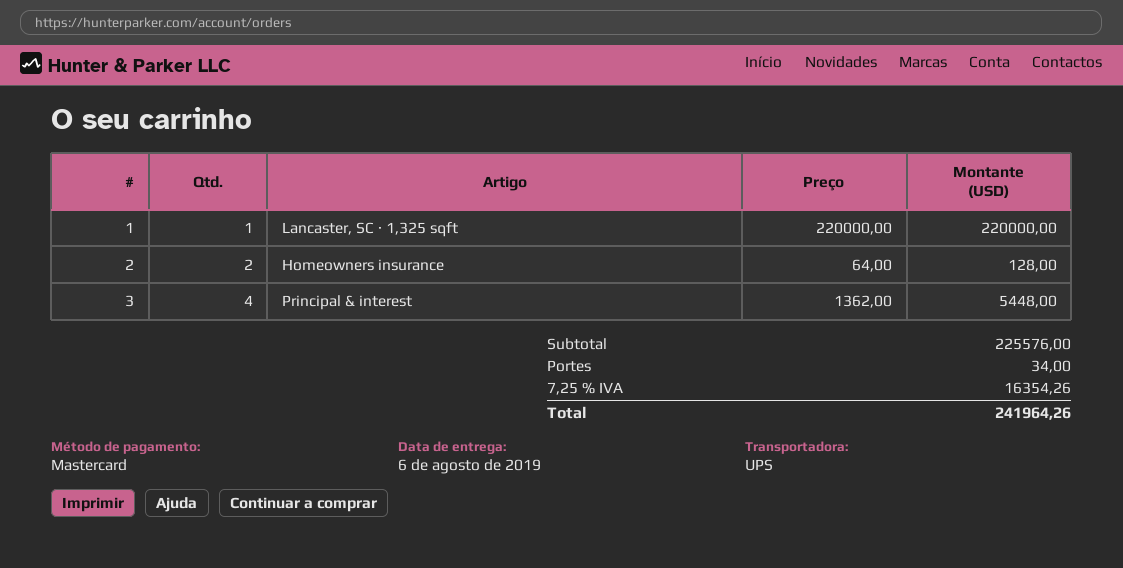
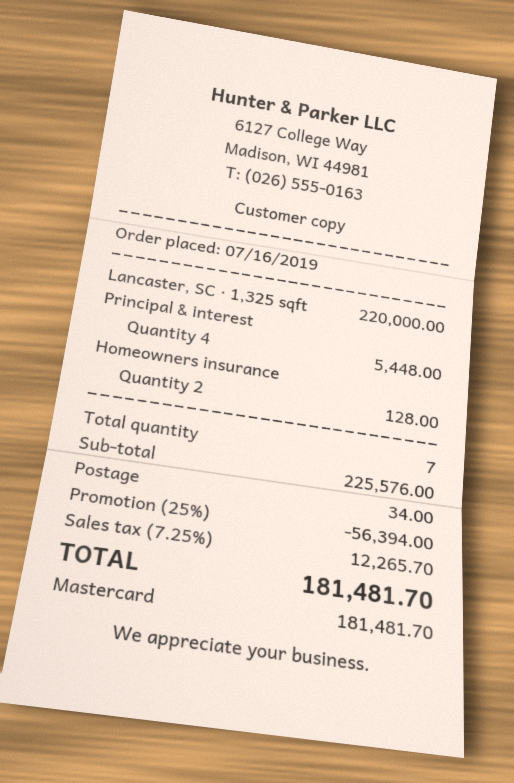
discount: none -> 25% = 56394.00
tax: 7.25% = 16354.26 -> 7.25% = 12265.70
total: 241964.26 -> 181481.70

